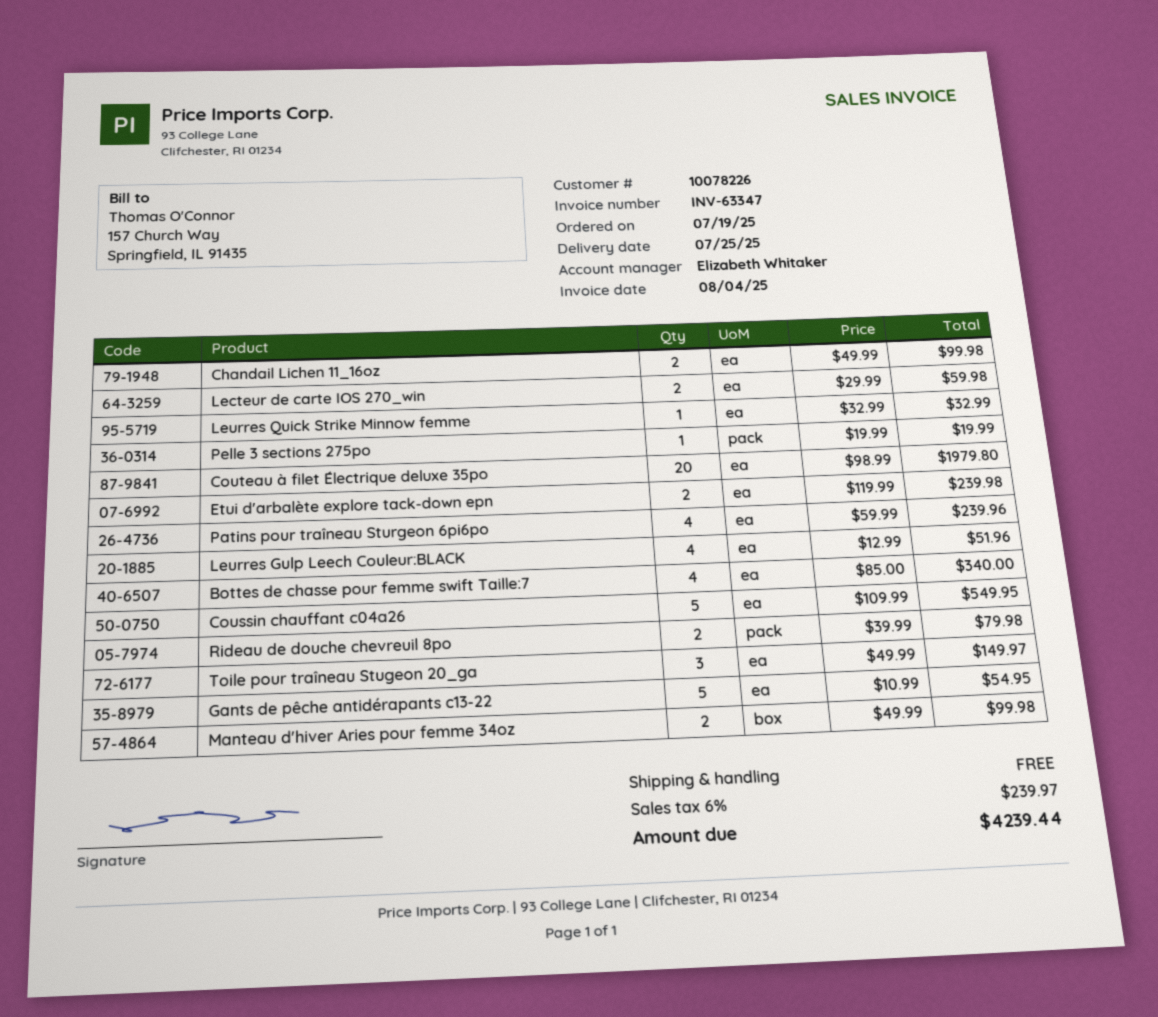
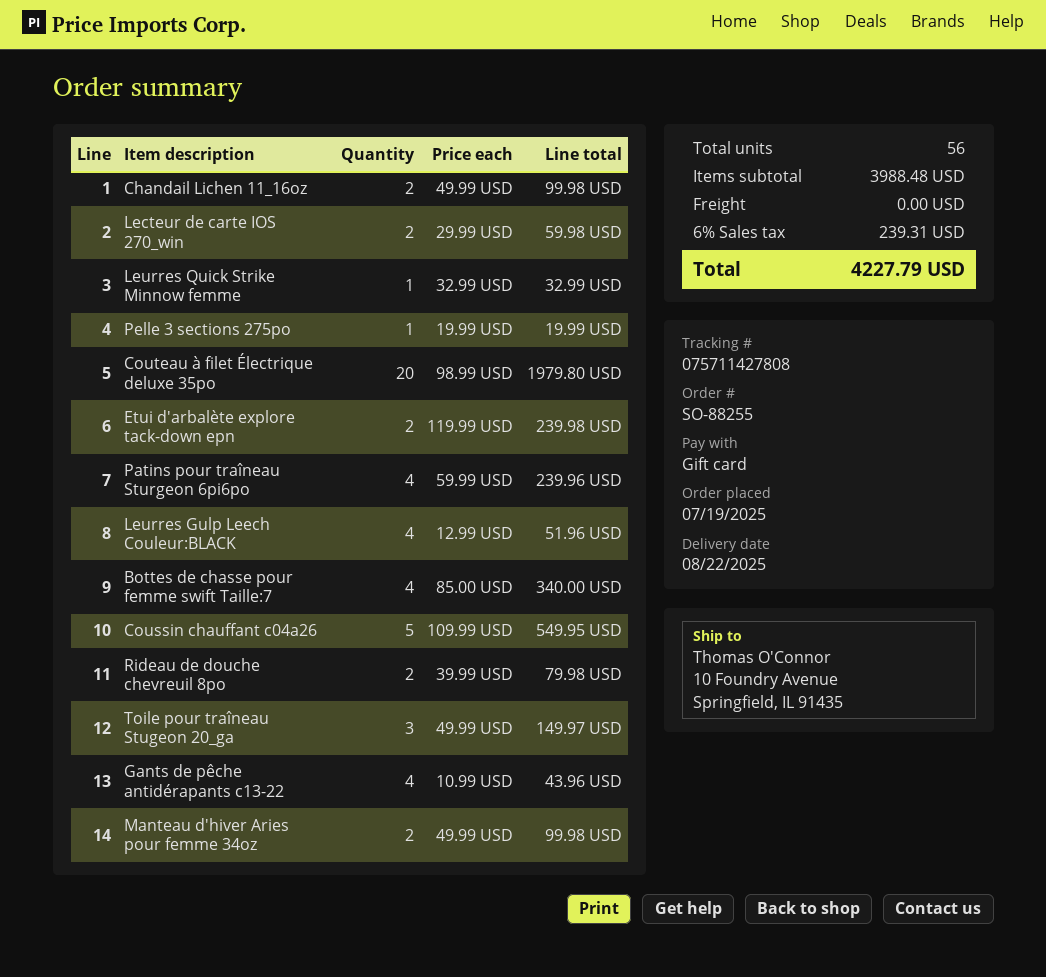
delivery date: 2025-07-25 -> 2025-08-22
Gants de pêche antidérapants c13-22: 5 x 10.99 = 54.95 -> 4 x 10.99 = 43.96
tax: 6% = 239.97 -> 6% = 239.31
total: 4239.44 -> 4227.79

